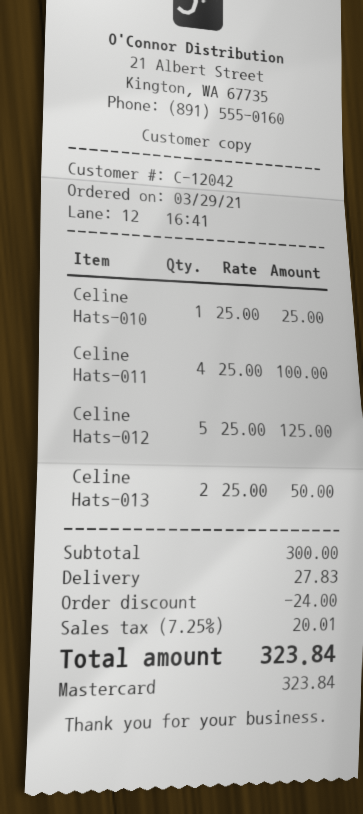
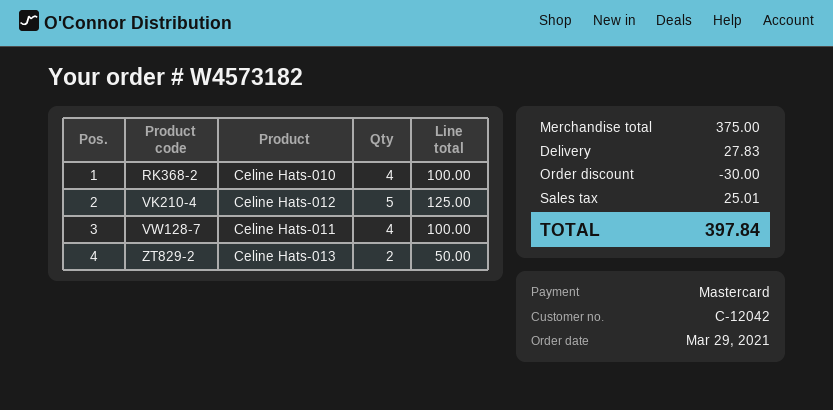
Celine Hats-010: 1 for 25.00 -> 4 for 100.00
subtotal: 300.00 -> 375.00
discount: 24.00 -> 30.00
tax: 20.01 -> 25.01
total: 323.84 -> 397.84

